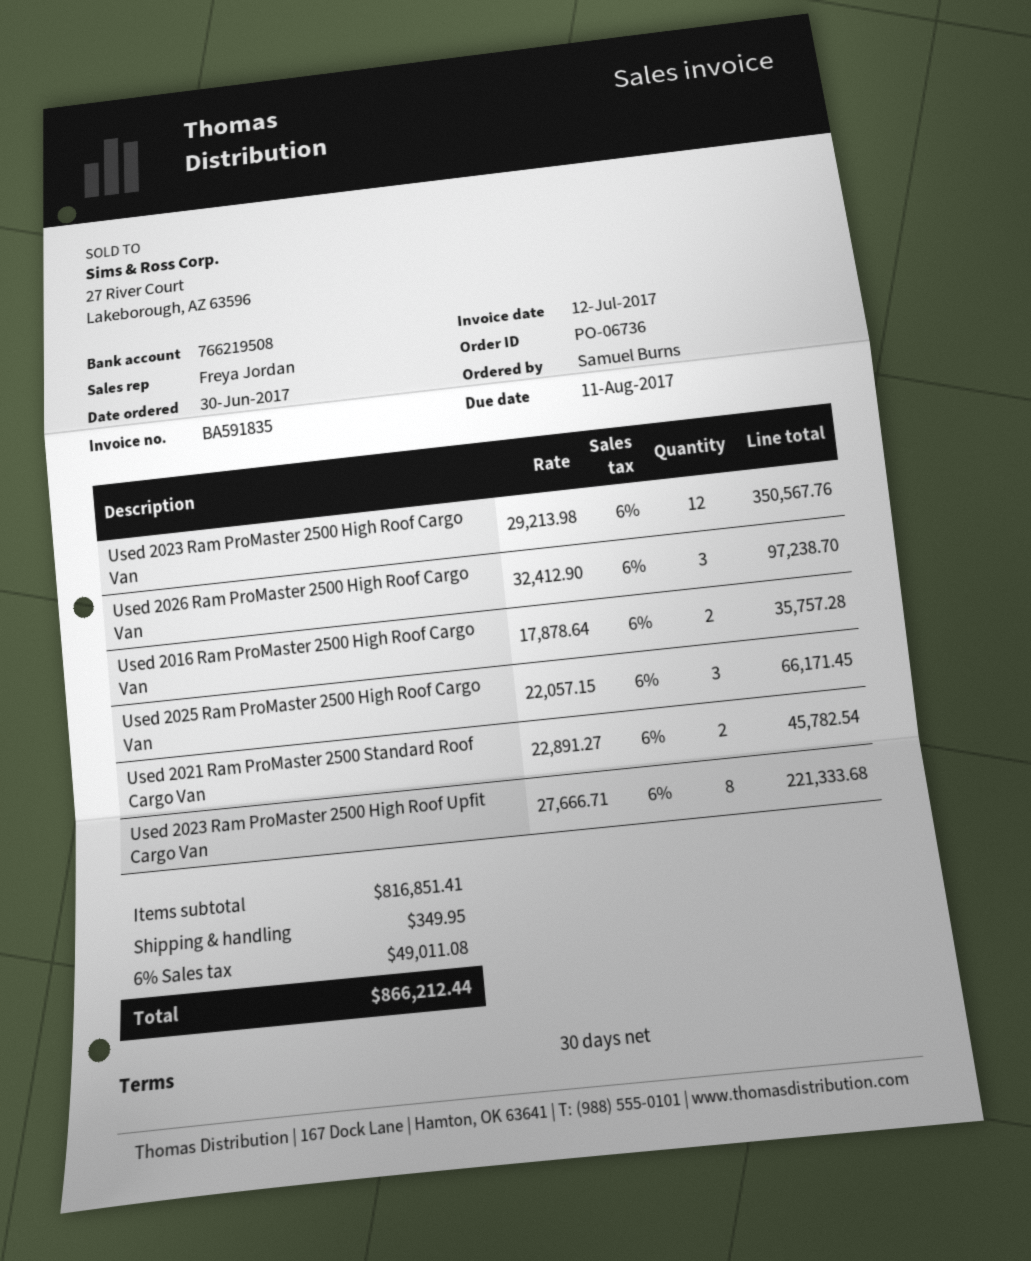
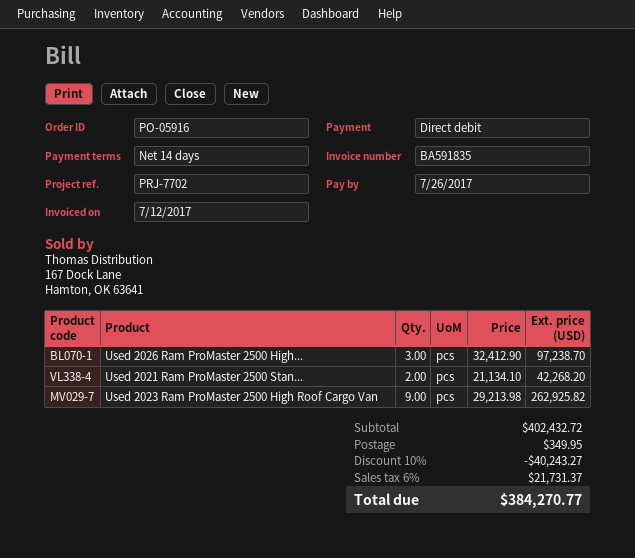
order number: PO-06736 -> PO-05916
payment terms: 30 days -> 14 days
due date: 2017-08-11 -> 2017-07-26
Used 2023 Ram ProMaster 2500 High Roof Cargo Van: 12 x 29213.98 = 350567.76 -> 9 x 29213.98 = 262925.82
Used 2016 Ram ProMaster 2500 High Roof Cargo Van: 2 x 17878.64 = 35757.28 -> none
Used 2025 Ram ProMaster 2500 High Roof Cargo Van: 3 x 22057.15 = 66171.45 -> none
Used 2021 Ram ProMaster 2500 Standard Roof Cargo Van: 2 x 22891.27 = 45782.54 -> 2 x 21134.10 = 42268.20
Used 2023 Ram ProMaster 2500 High Roof Upfit Cargo Van: 8 x 27666.71 = 221333.68 -> none
subtotal: 816851.41 -> 402432.72
discount: none -> 10% = 40243.27
tax: 6% = 49011.08 -> 6% = 21731.37
total: 866212.44 -> 384270.77

